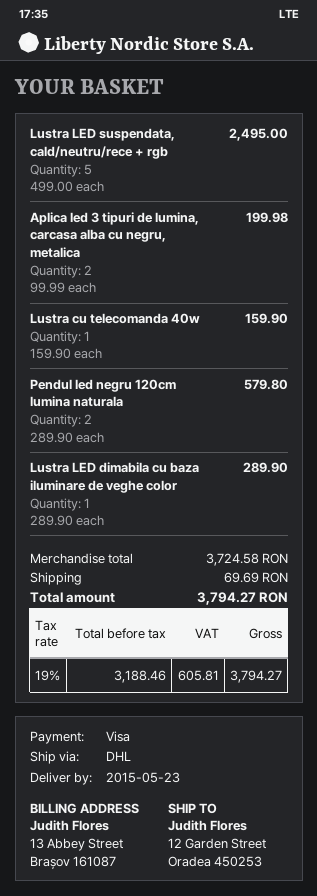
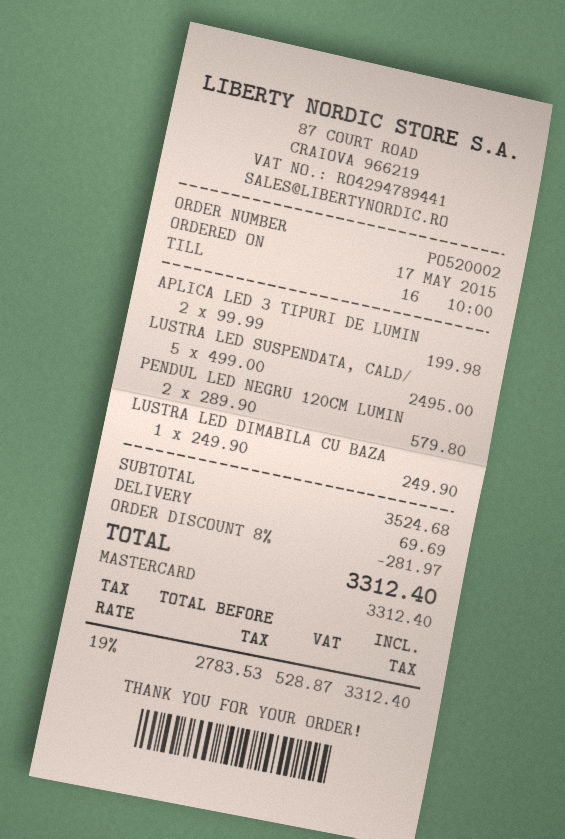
payment method: Visa -> Mastercard
Lustra cu telecomanda 40w: 1 x 159.90 = 159.90 -> none
Lustra LED dimabila cu baza iluminare de veghe color: 1 x 289.90 = 289.90 -> 1 x 249.90 = 249.90
subtotal: 3724.58 -> 3524.68
discount: none -> 8% = 281.97
net: 3188.46 -> 2783.53
tax: 19% = 605.81 -> 19% = 528.87
total: 3794.27 -> 3312.40

